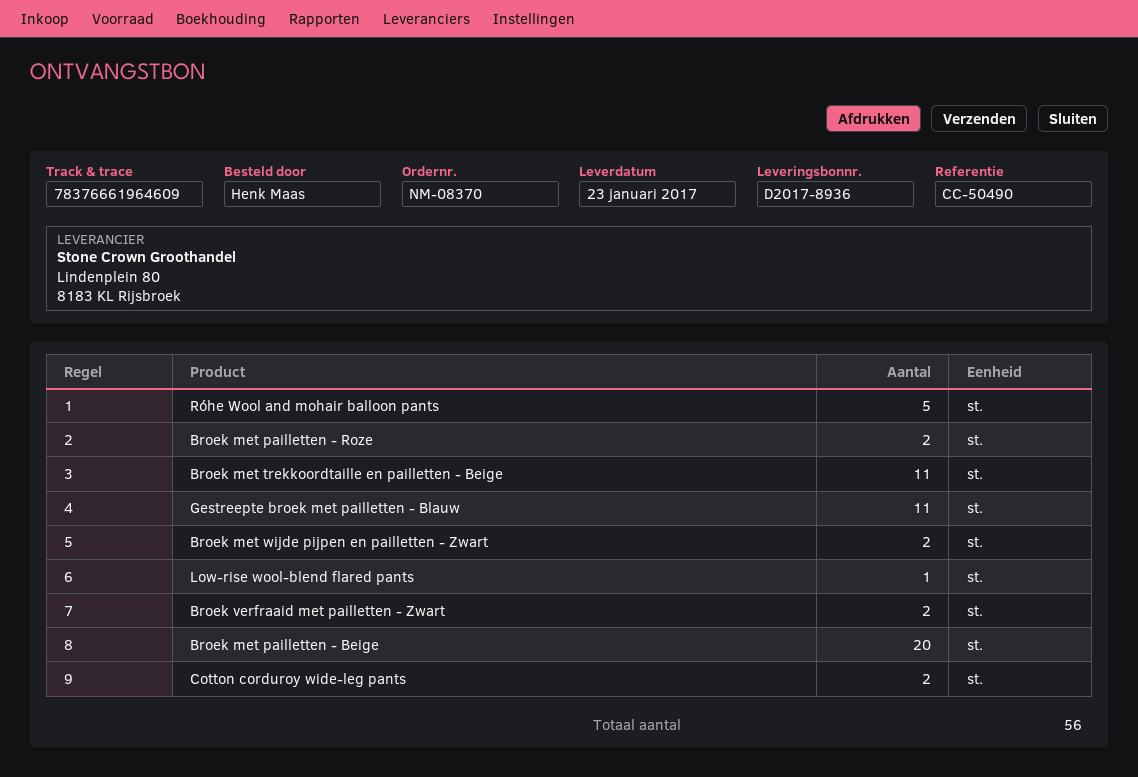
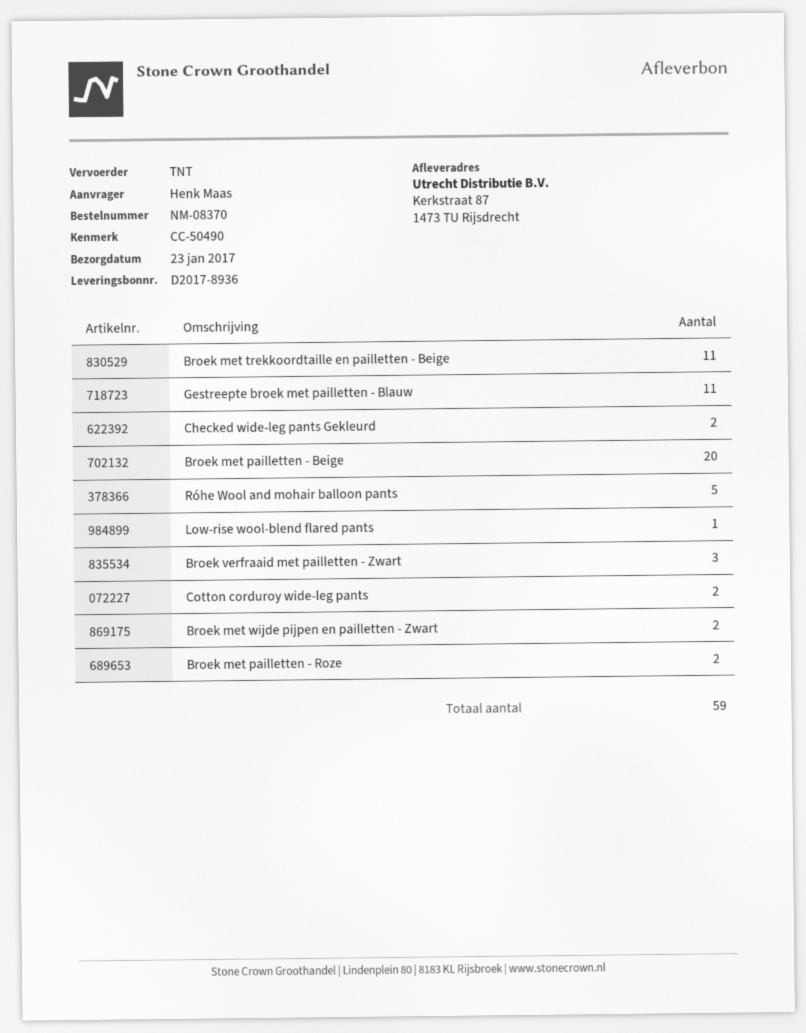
Broek verfraaid met pailletten - Zwart: 2 -> 3
Checked wide-leg pants Gekleurd: none -> 2
total quantity: 56 -> 59

